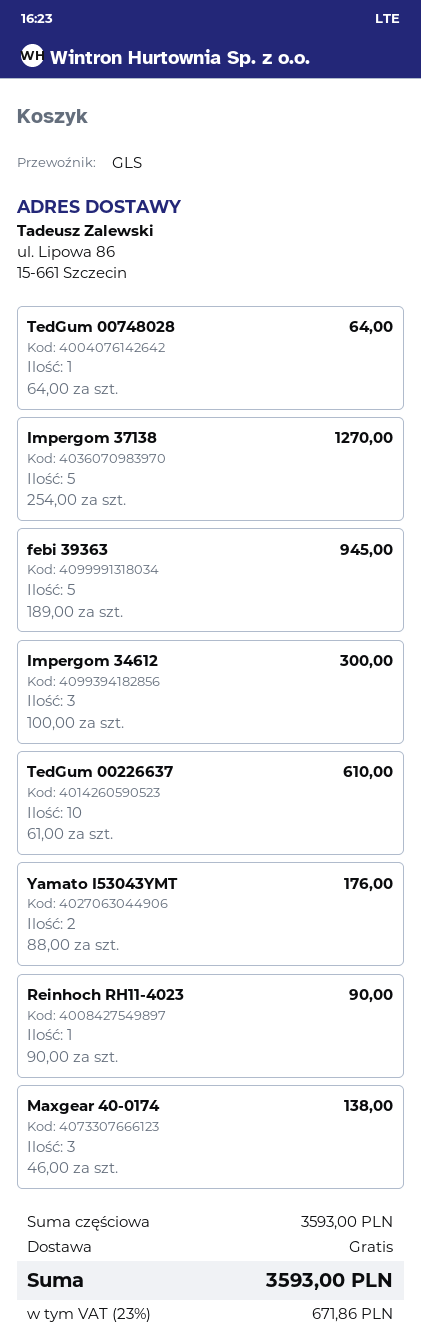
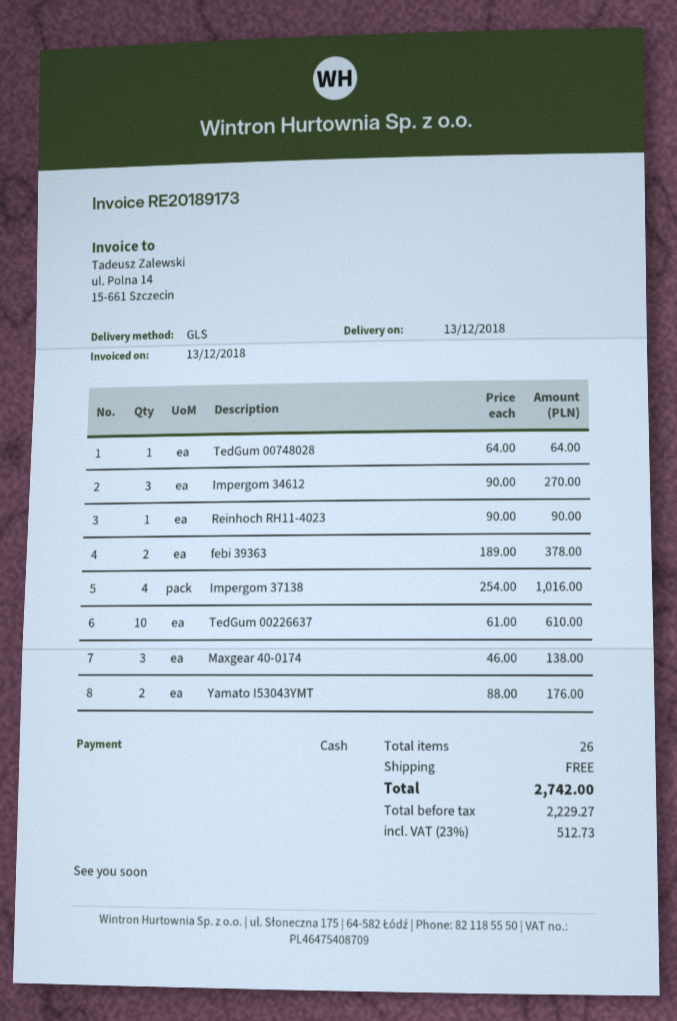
Impergom 37138: 5 x 254.00 = 1270.00 -> 4 x 254.00 = 1016.00
febi 39363: 5 x 189.00 = 945.00 -> 2 x 189.00 = 378.00
Impergom 34612: 3 x 100.00 = 300.00 -> 3 x 90.00 = 270.00
tax: 23% = 671.86 -> 23% = 512.73
total: 3593.00 -> 2742.00

